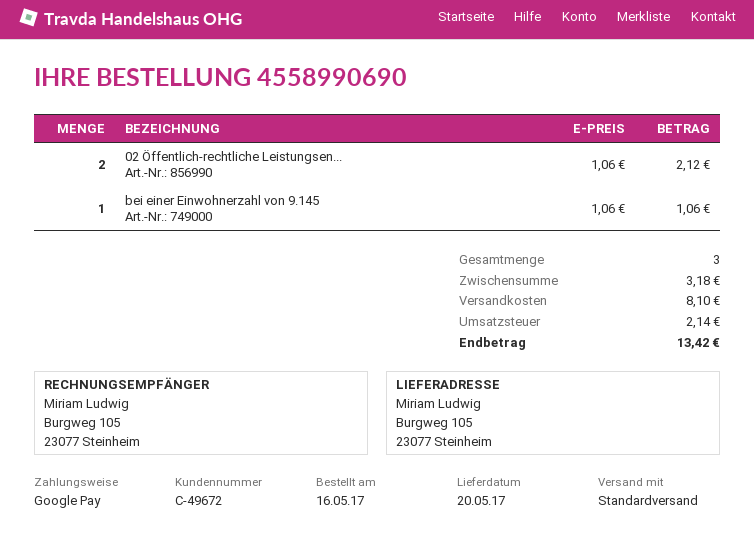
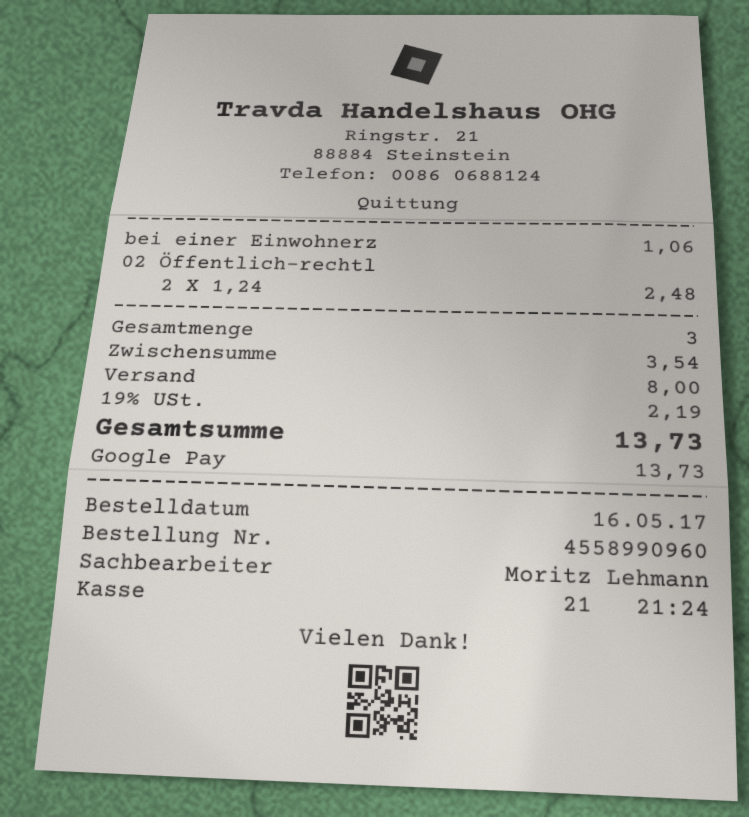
order number: 4558990690 -> 4558990960
02 Öffentlich-rechtliche Leistungsen...: 2 x 1.06 = 2.12 -> 2 x 1.24 = 2.48
subtotal: 3.18 -> 3.54
shipping: 8.10 -> 8.00
tax: 2.14 -> 2.19
total: 13.42 -> 13.73

